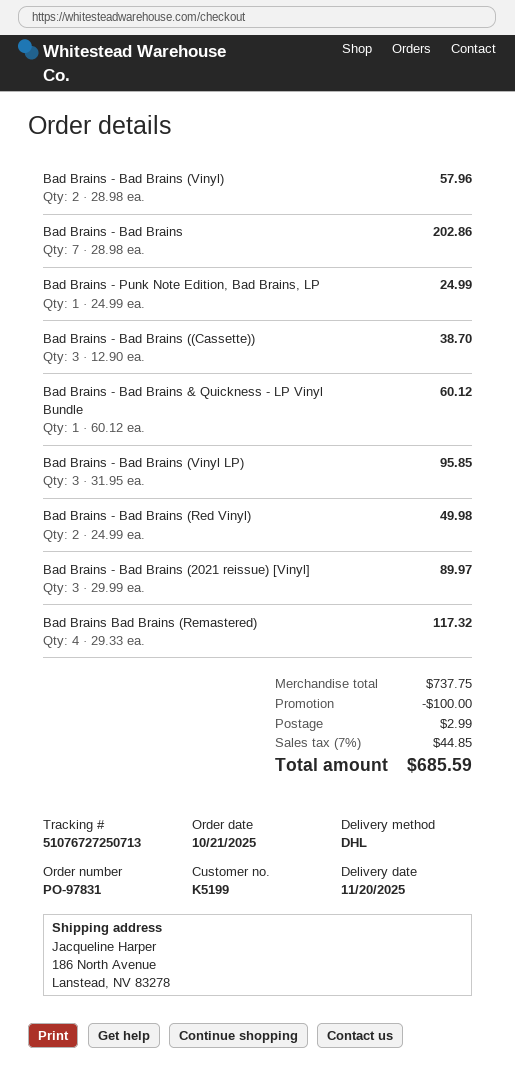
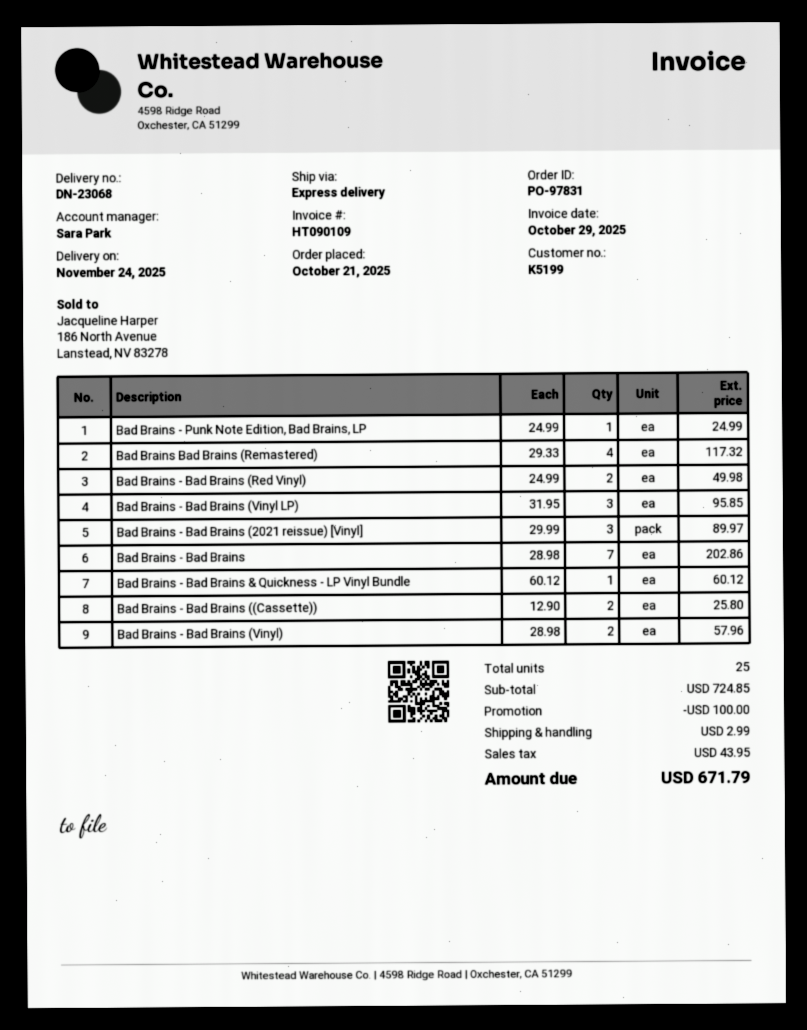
delivery date: 2025-11-20 -> 2025-11-24
shipping method: DHL -> express
Bad Brains - Bad Brains ((Cassette)): 3 x 12.90 = 38.70 -> 2 x 12.90 = 25.80
subtotal: 737.75 -> 724.85
tax: 44.85 -> 43.95
total: 685.59 -> 671.79

